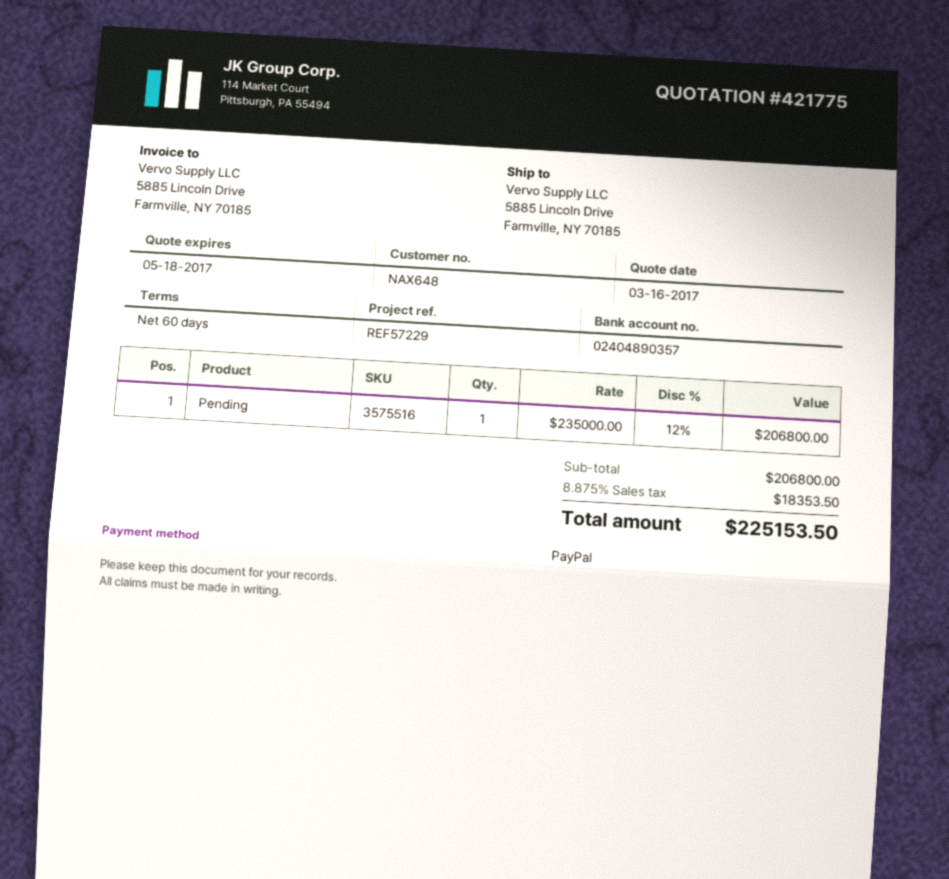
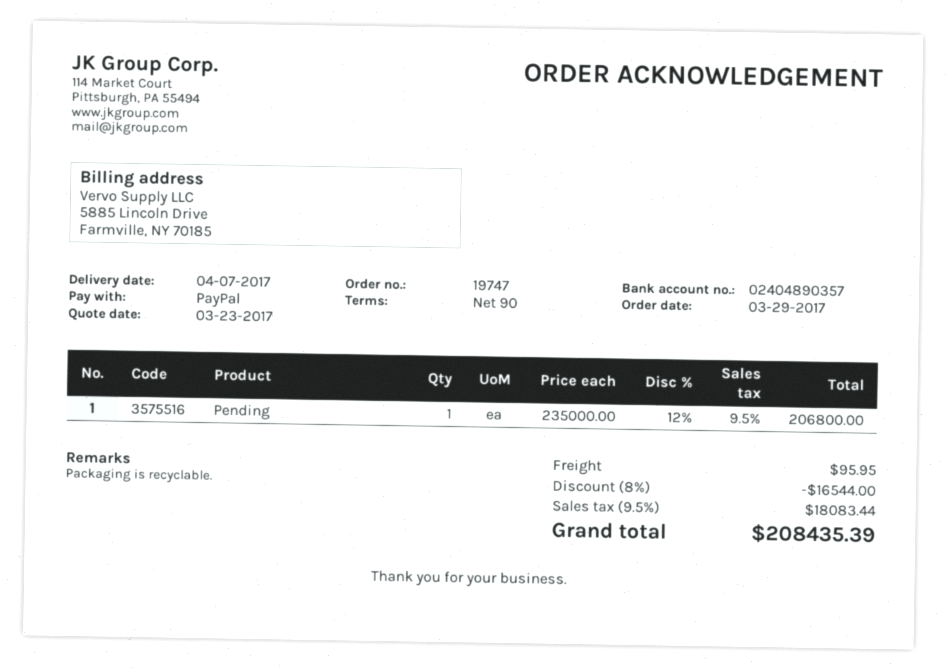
quote date: 2017-03-16 -> 2017-03-23
payment terms: 60 days -> 90 days
discount: none -> 8% = 16544.00
shipping: none -> 95.95
tax: 8.875% = 18353.50 -> 9.5% = 18083.44
total: 225153.50 -> 208435.39

